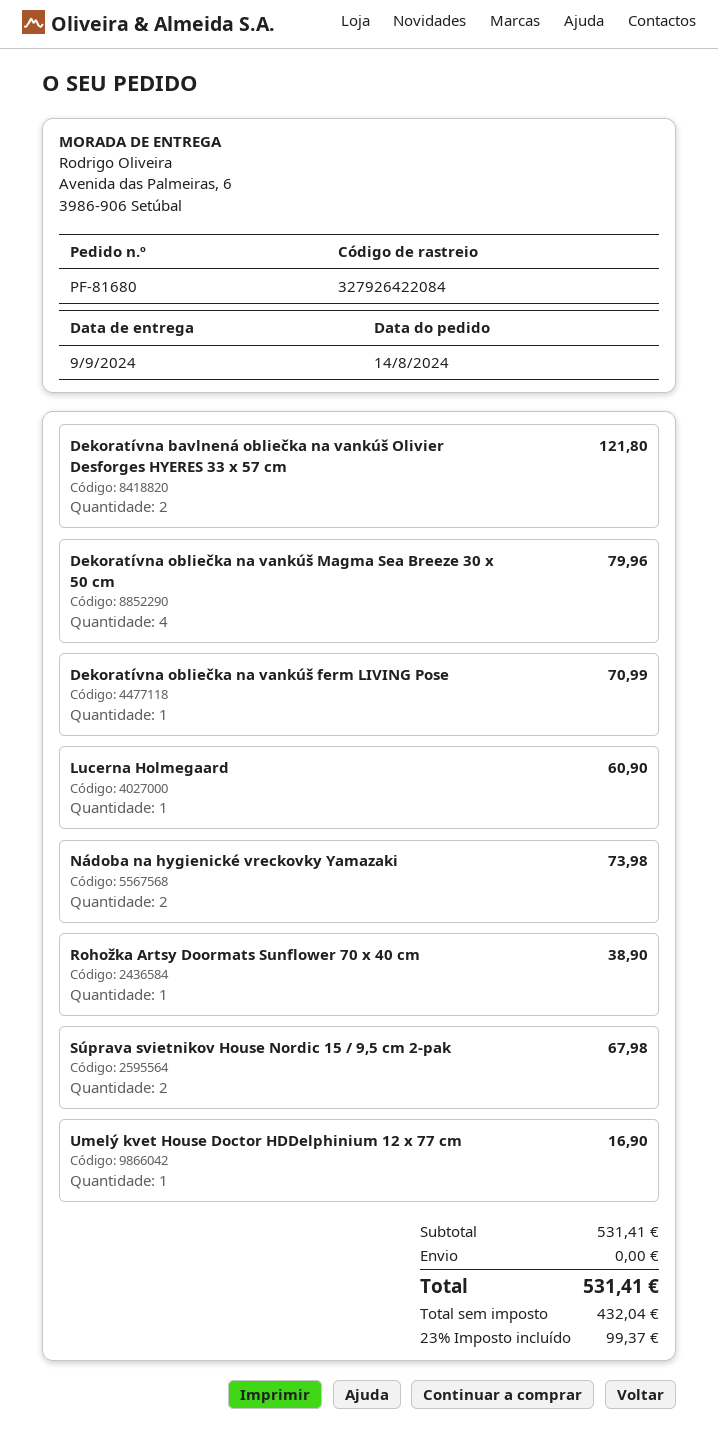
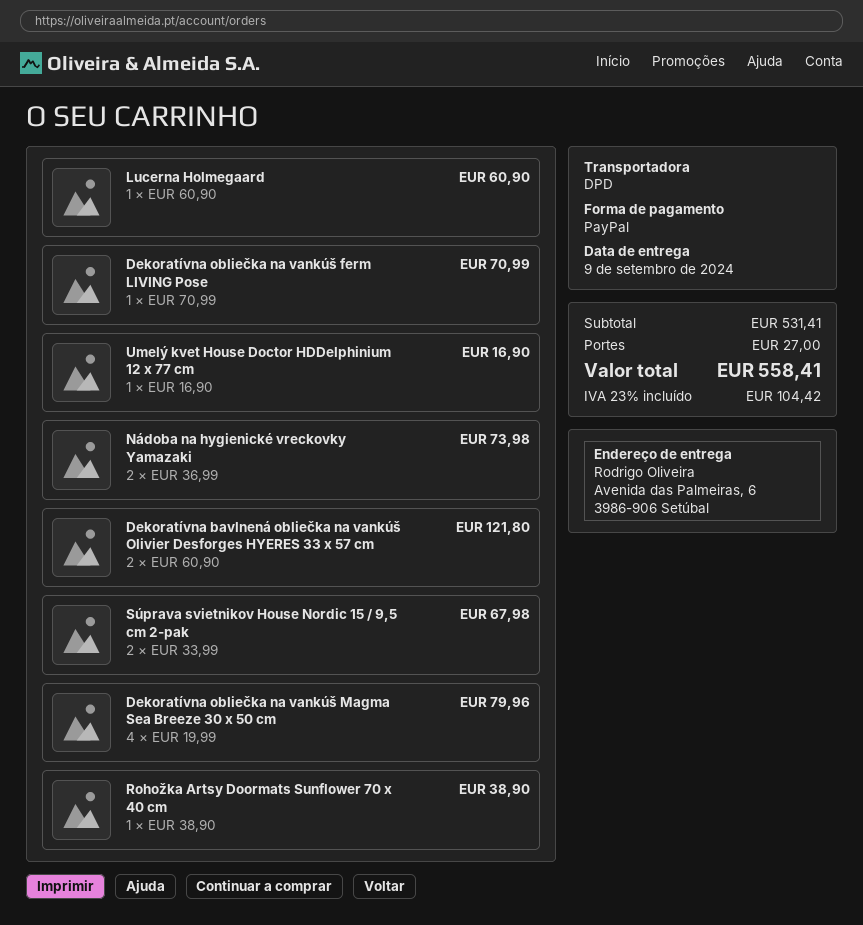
shipping: 0.00 -> 27.00
tax: 23% = 99.37 -> 23% = 104.42
total: 531.41 -> 558.41

